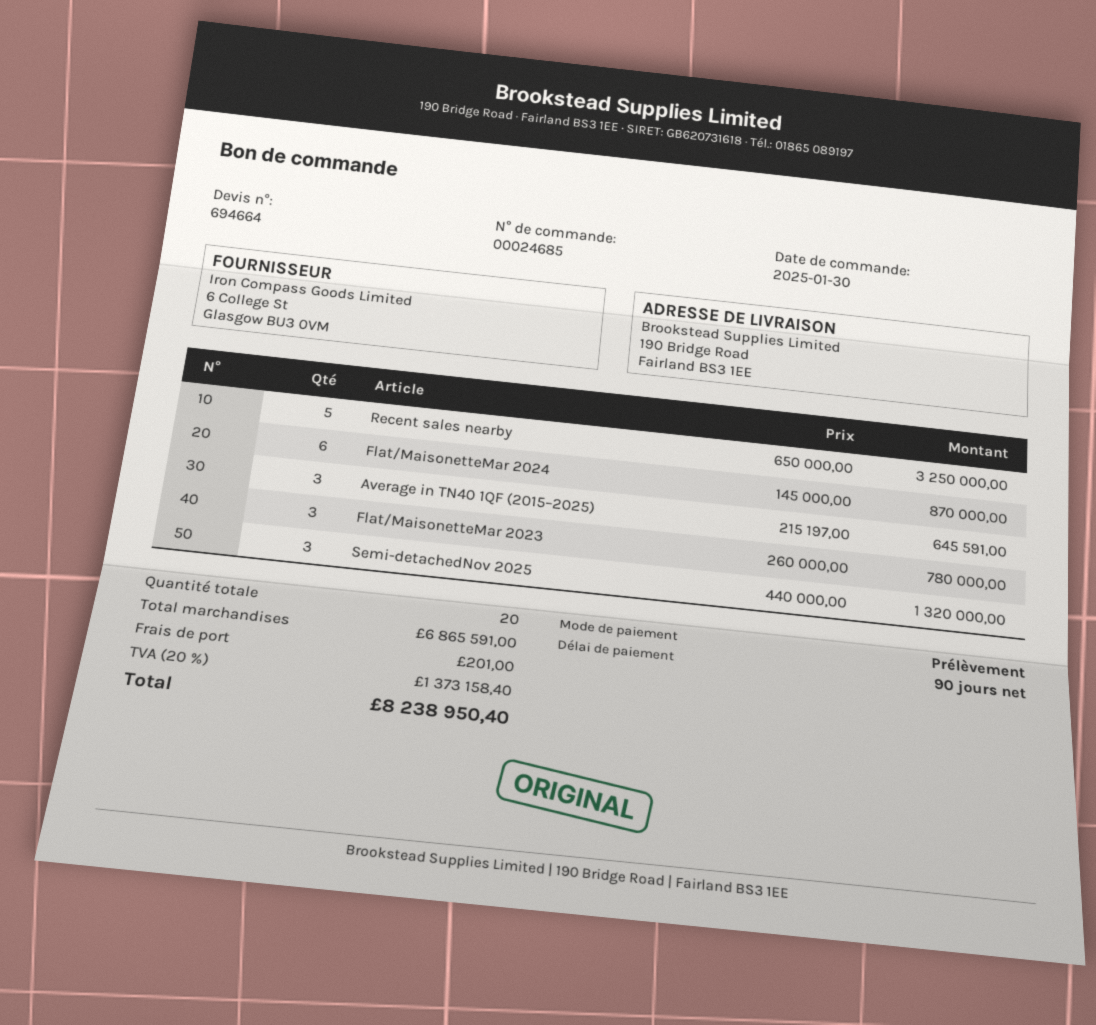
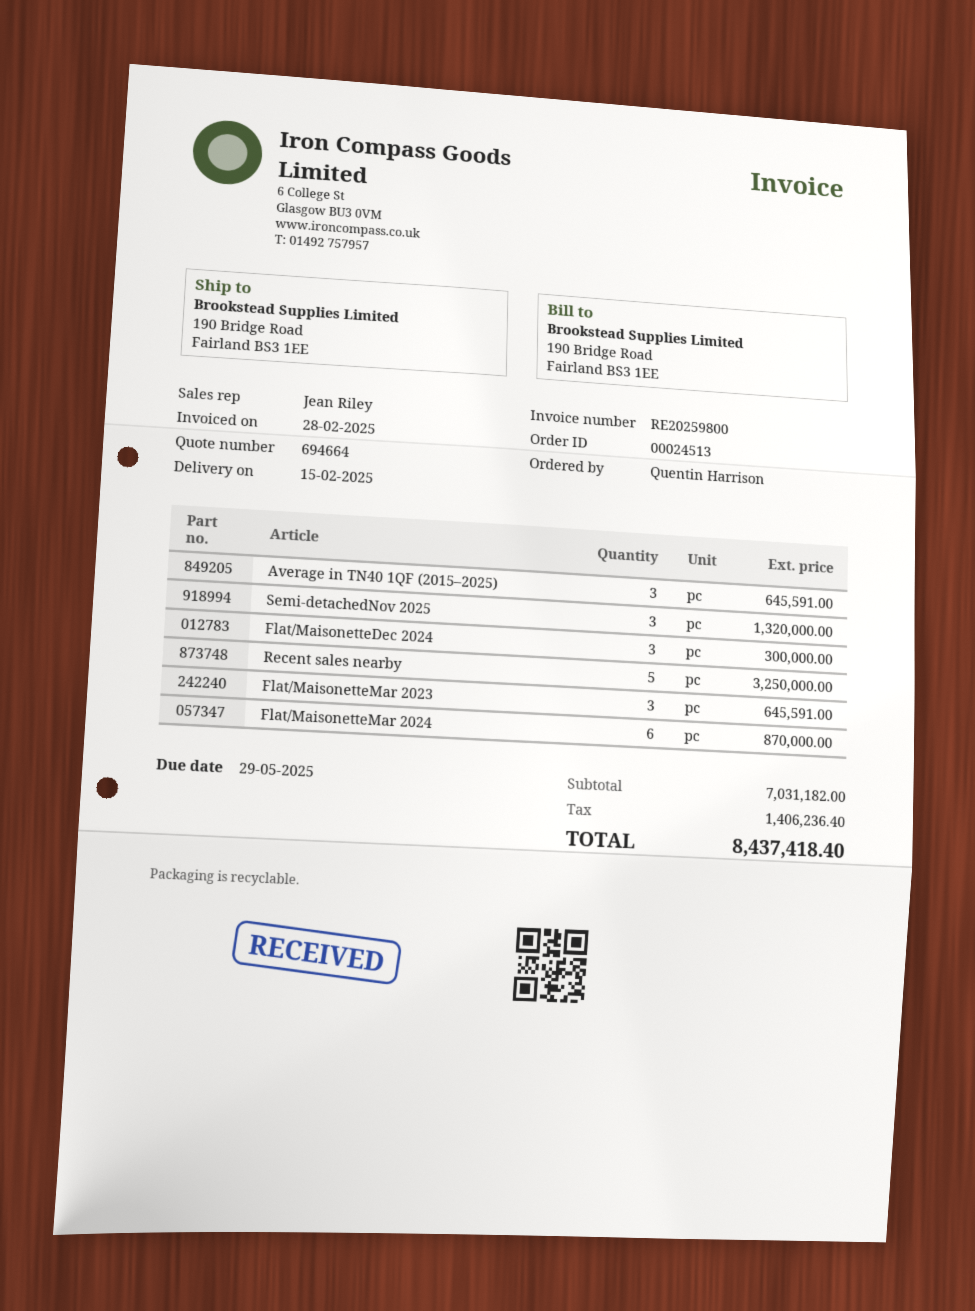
order number: 00024685 -> 00024513
Flat/MaisonetteMar 2023: 3 for 780000.00 -> 3 for 645591.00
Flat/MaisonetteDec 2024: none -> 3 for 300000.00
subtotal: 6865591.00 -> 7031182.00
shipping: 201.00 -> none
tax: 1373158.40 -> 1406236.40
total: 8238950.40 -> 8437418.40

